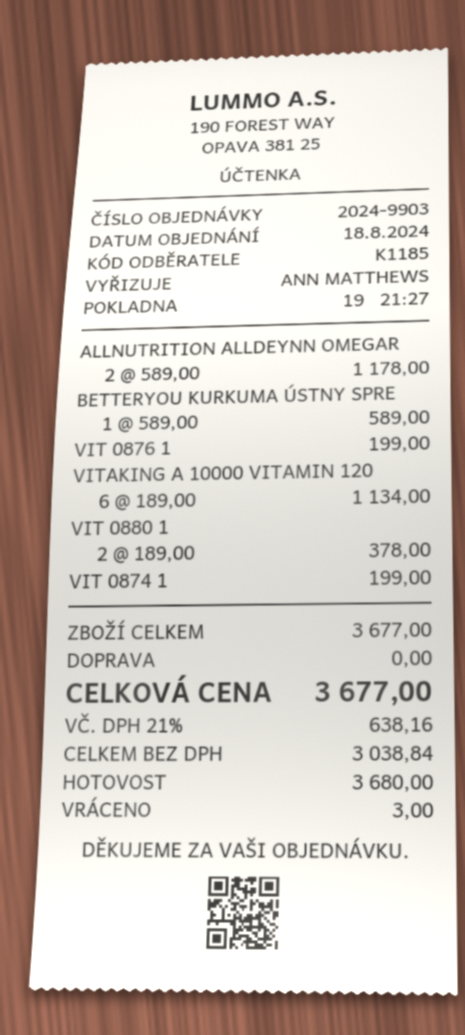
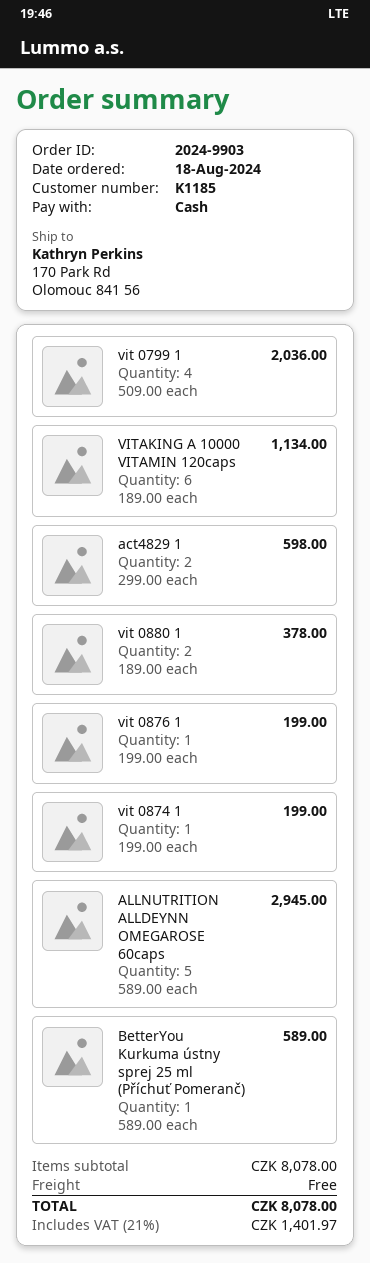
ALLNUTRITION ALLDEYNN OMEGAR: 2 x 589.00 = 1178.00 -> 5 x 589.00 = 2945.00
vit 0799 1: none -> 4 x 509.00 = 2036.00
act4829 1: none -> 2 x 299.00 = 598.00
subtotal: 3677.00 -> 8078.00
tax: 21% = 638.16 -> 21% = 1401.97
total: 3677.00 -> 8078.00

